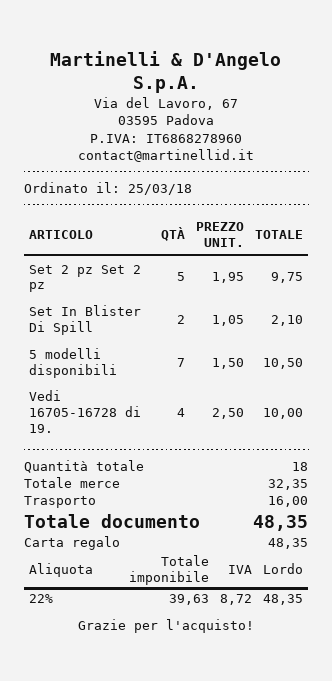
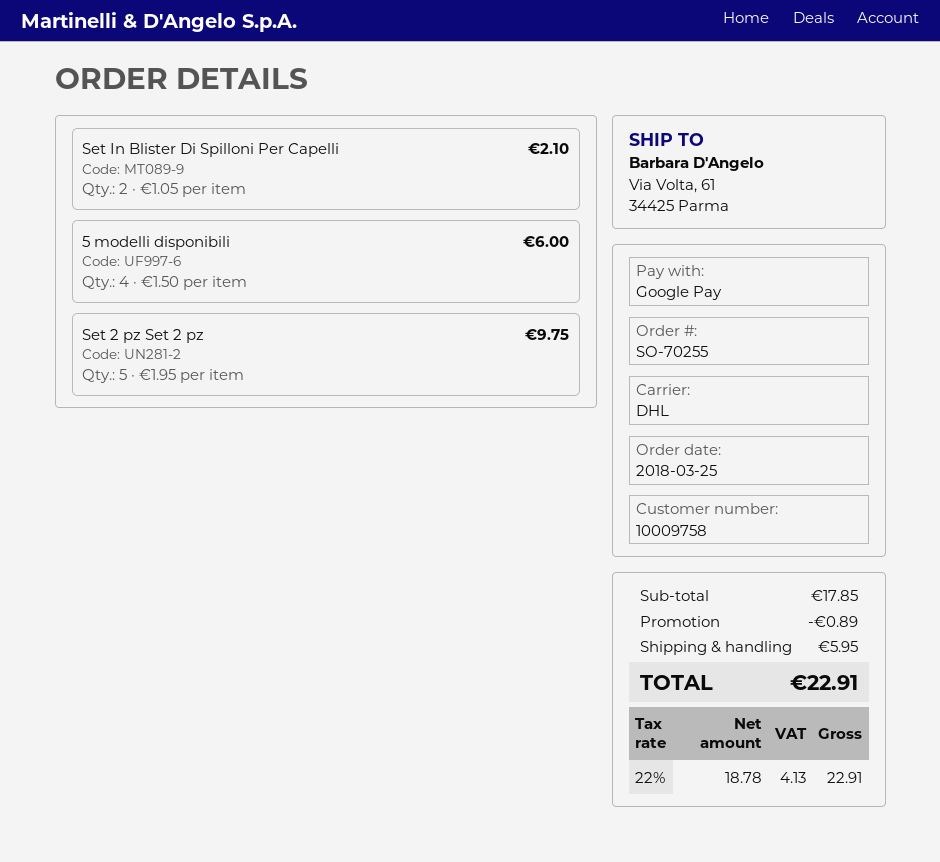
payment method: gift card -> Google Pay
5 modelli disponibili: 7 x 1.50 = 10.50 -> 4 x 1.50 = 6.00
Vedi 16705-16728 di 19.: 4 x 2.50 = 10.00 -> none
subtotal: 32.35 -> 17.85
discount: none -> 0.89
shipping: 16.00 -> 5.95
net: 39.63 -> 18.78
tax: 22% = 8.72 -> 22% = 4.13
total: 48.35 -> 22.91

